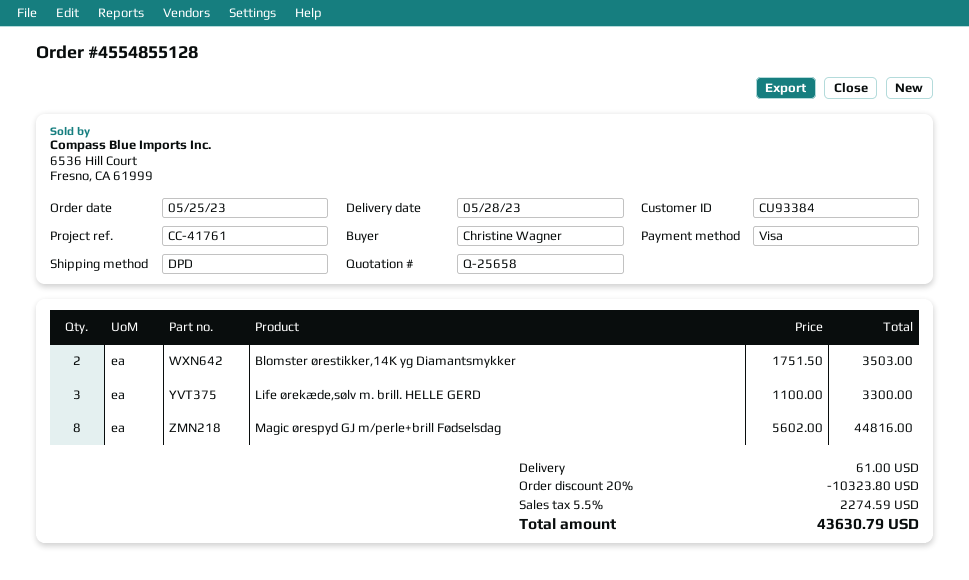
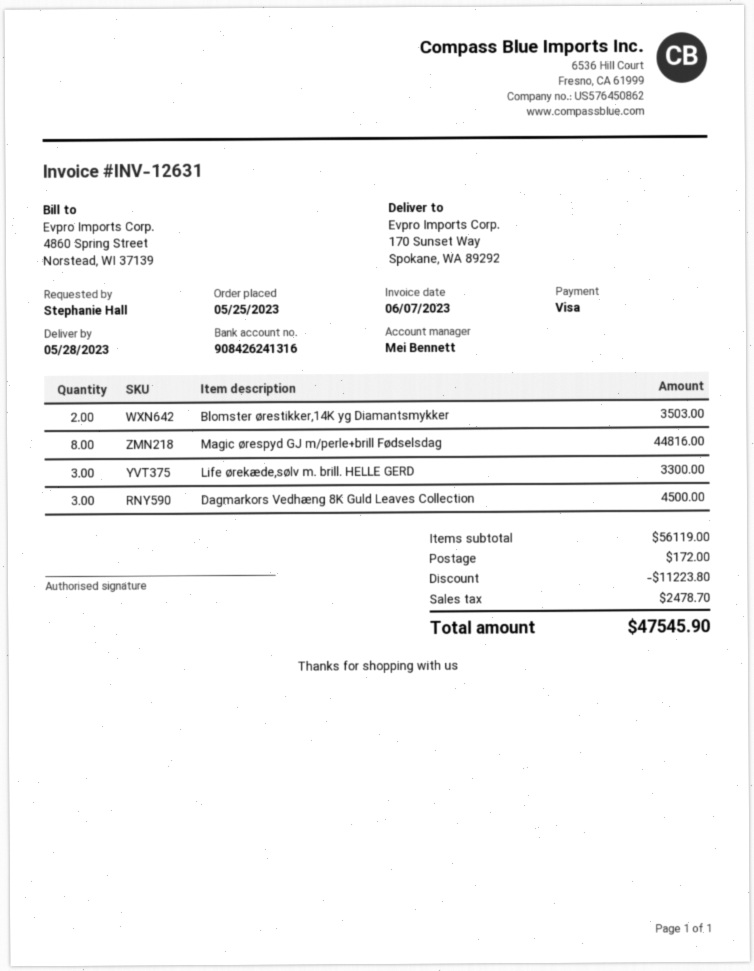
ordered by: Christine Wagner -> Stephanie Hall
Dagmarkors Vedhæng 8K Guld Leaves Collection: none -> 3 for 4500.00
discount: 10323.80 -> 11223.80
shipping: 61.00 -> 172.00
tax: 2274.59 -> 2478.70
total: 43630.79 -> 47545.90

